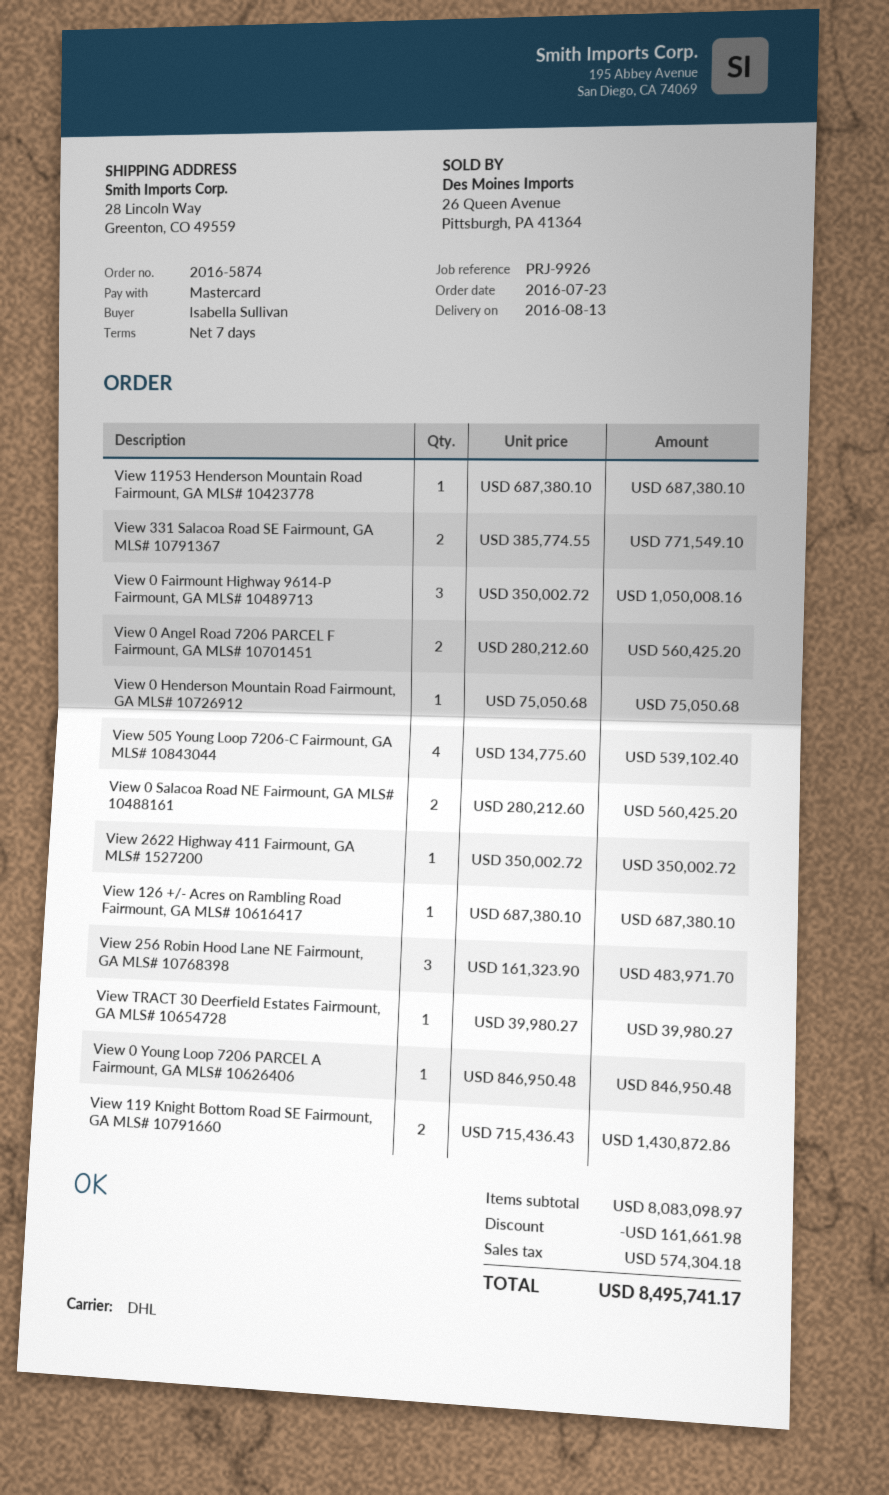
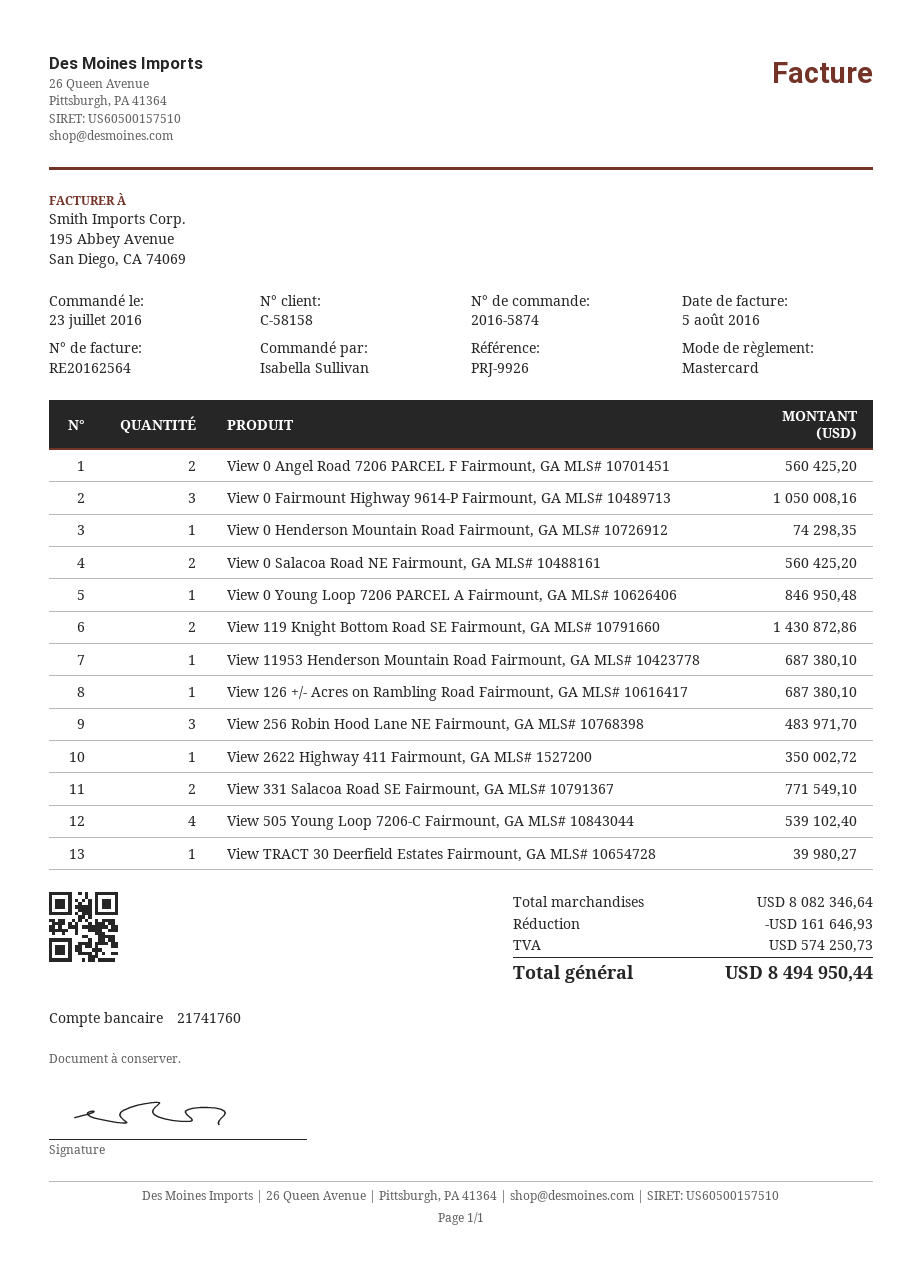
View 0 Henderson Mountain Road Fairmount, GA MLS# 10726912: 1 for 75050.68 -> 1 for 74298.35
subtotal: 8083098.97 -> 8082346.64
discount: 161661.98 -> 161646.93
tax: 574304.18 -> 574250.73
total: 8495741.17 -> 8494950.44

